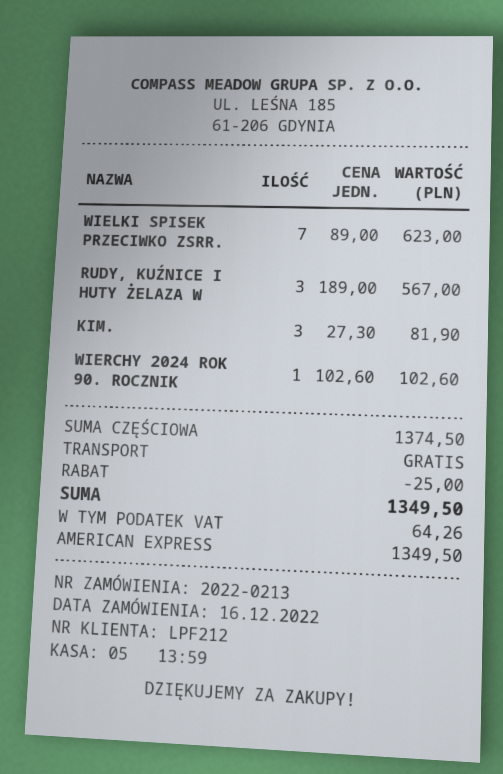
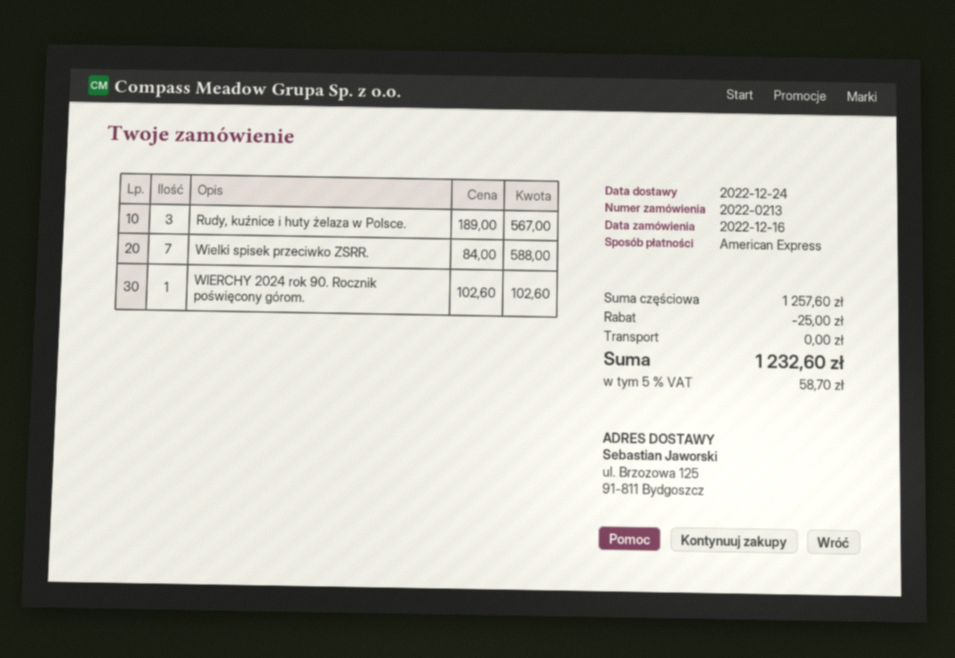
WIELKI SPISEK PRZECIWKO ZSRR.: 7 x 89.00 = 623.00 -> 7 x 84.00 = 588.00
KIM.: 3 x 27.30 = 81.90 -> none
subtotal: 1374.50 -> 1257.60
tax: 64.26 -> 58.70
total: 1349.50 -> 1232.60

